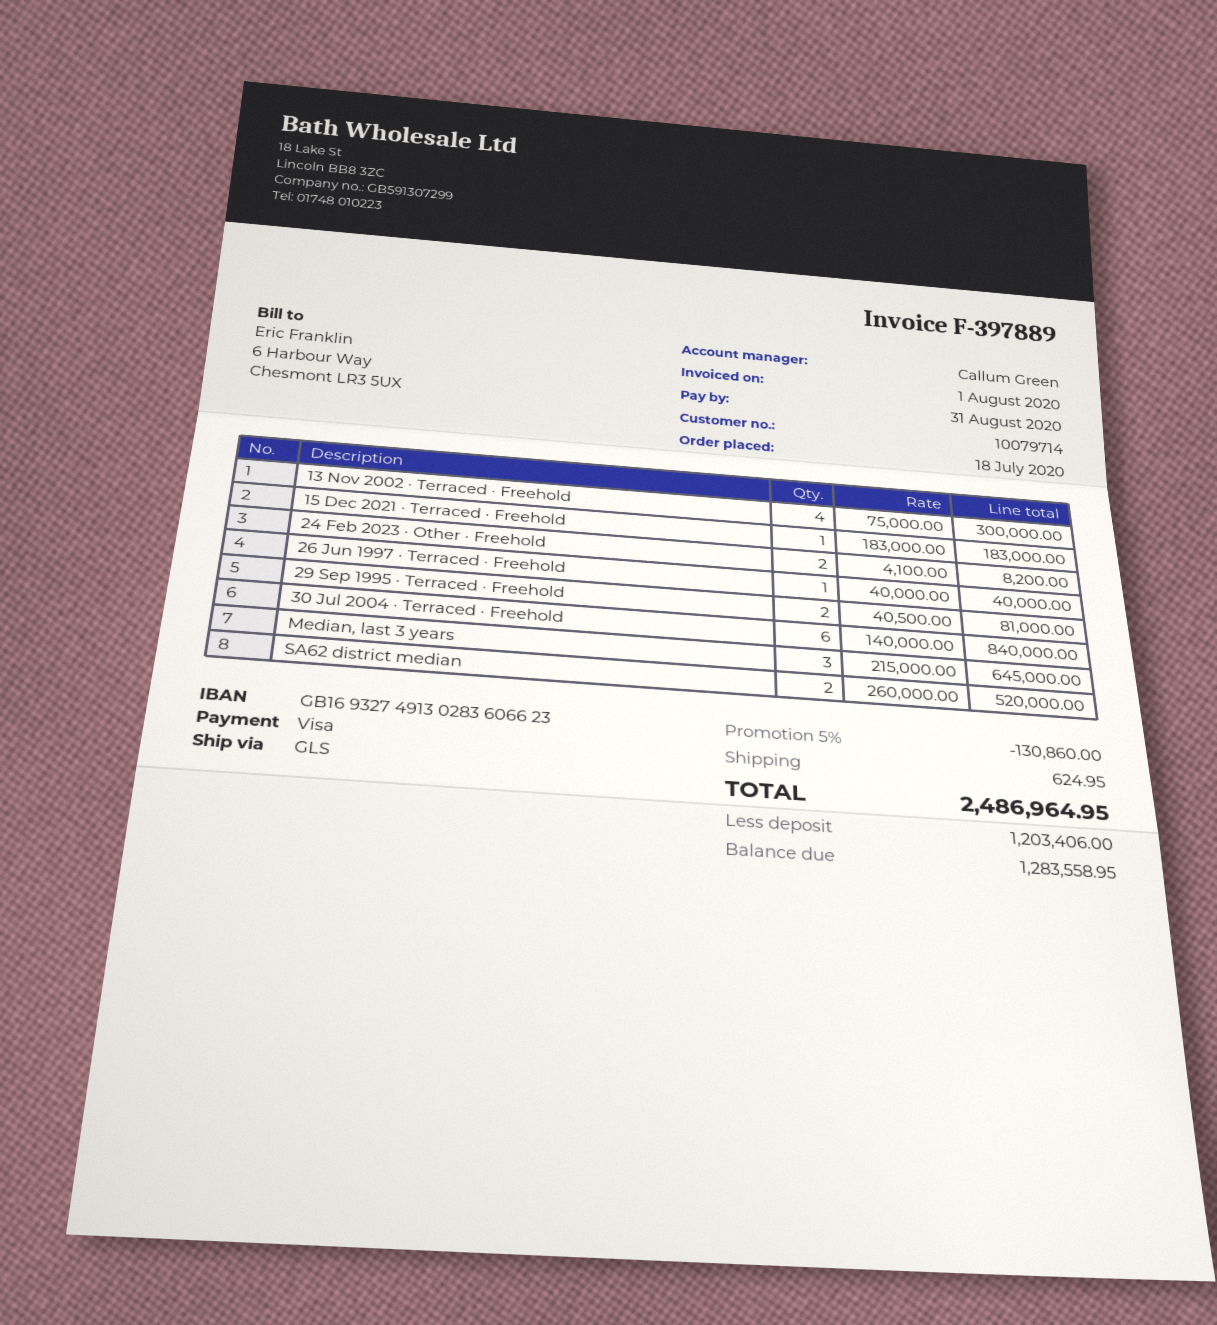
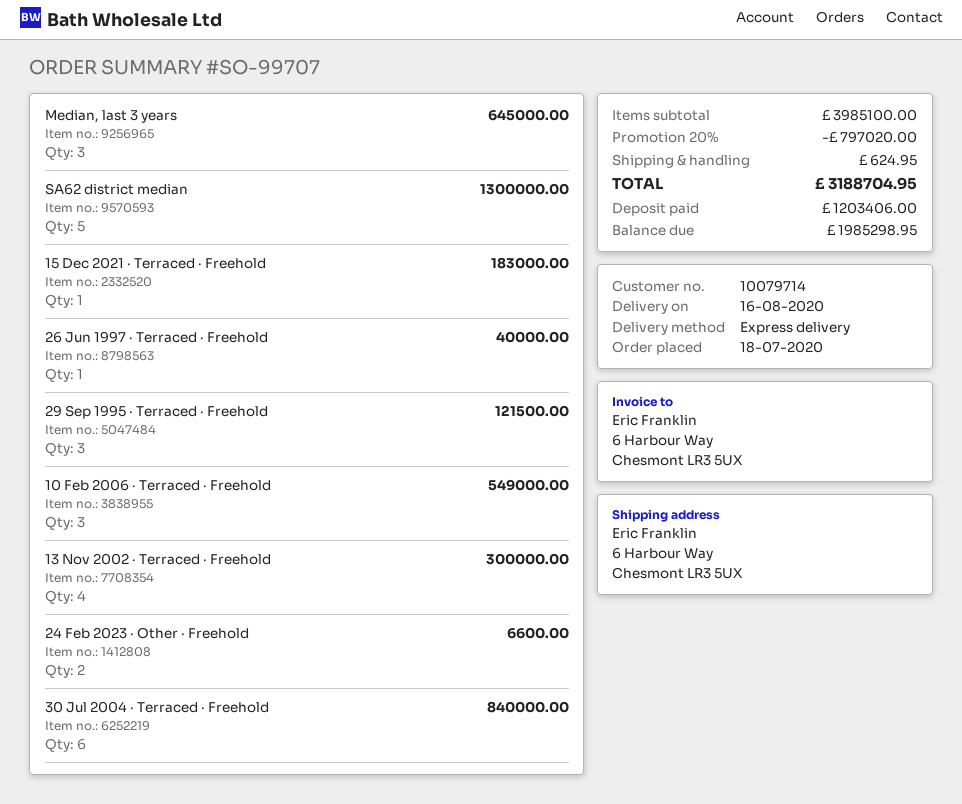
shipping method: GLS -> express
24 Feb 2023 · Other · Freehold: 2 for 8200.00 -> 2 for 6600.00
29 Sep 1995 · Terraced · Freehold: 2 for 81000.00 -> 3 for 121500.00
SA62 district median: 2 for 520000.00 -> 5 for 1300000.00
10 Feb 2006 · Terraced · Freehold: none -> 3 for 549000.00
discount: 5% = 130860.00 -> 20% = 797020.00
total: 2486964.95 -> 3188704.95
balance: 1283558.95 -> 1985298.95

